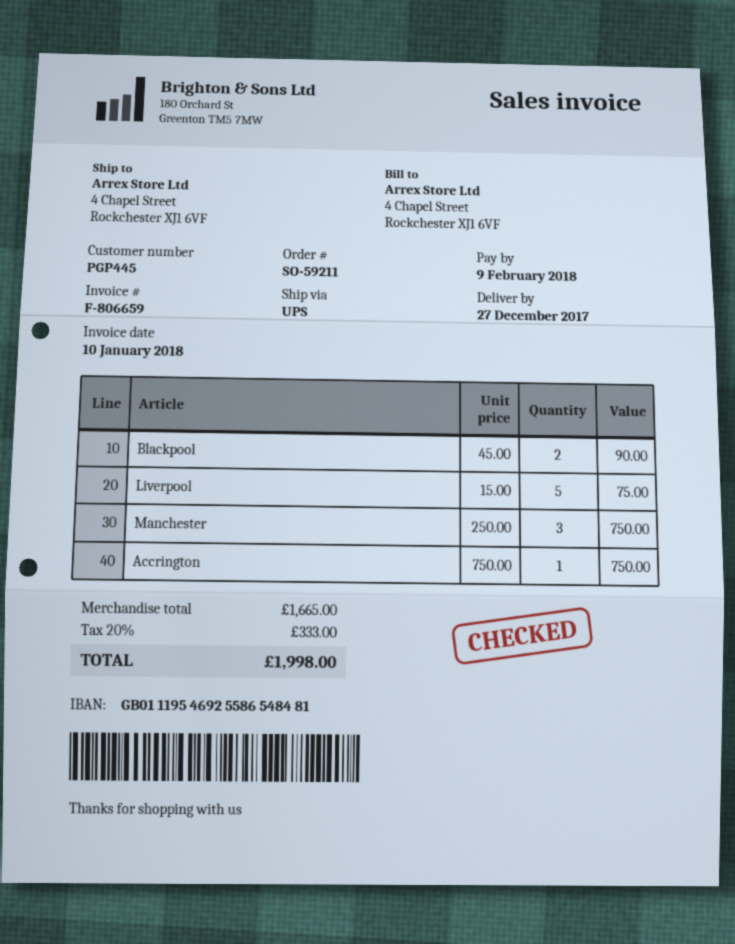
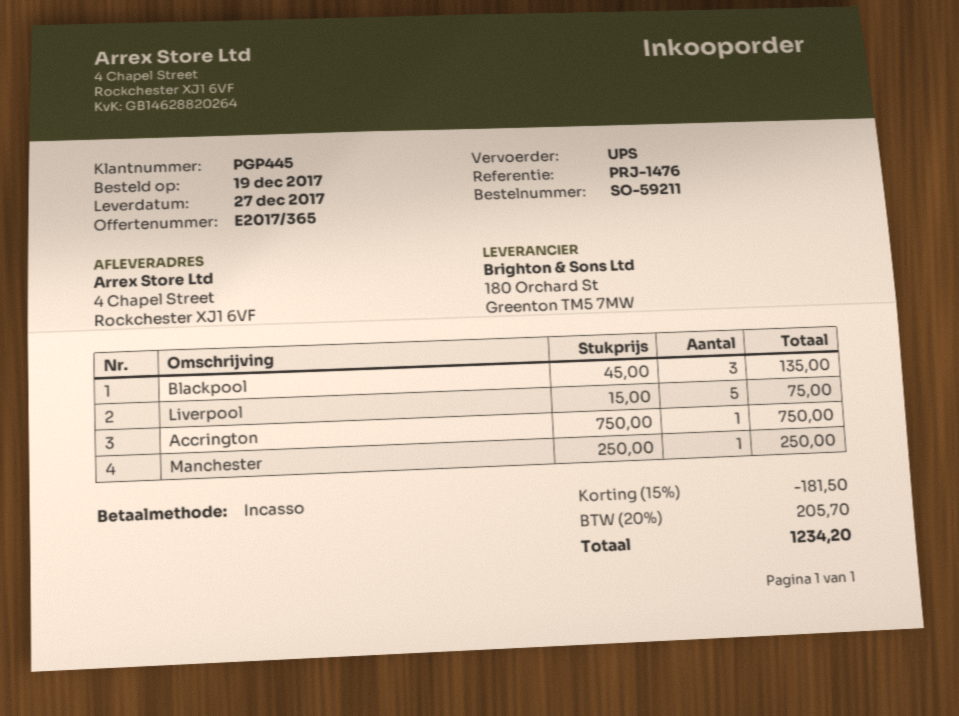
Blackpool: 2 x 45.00 = 90.00 -> 3 x 45.00 = 135.00
Manchester: 3 x 250.00 = 750.00 -> 1 x 250.00 = 250.00
discount: none -> 15% = 181.50
tax: 20% = 333.00 -> 20% = 205.70
total: 1998.00 -> 1234.20

